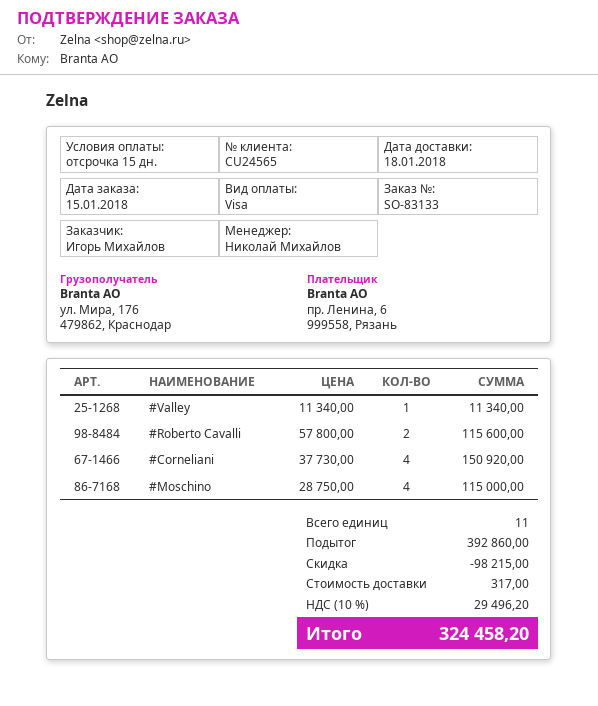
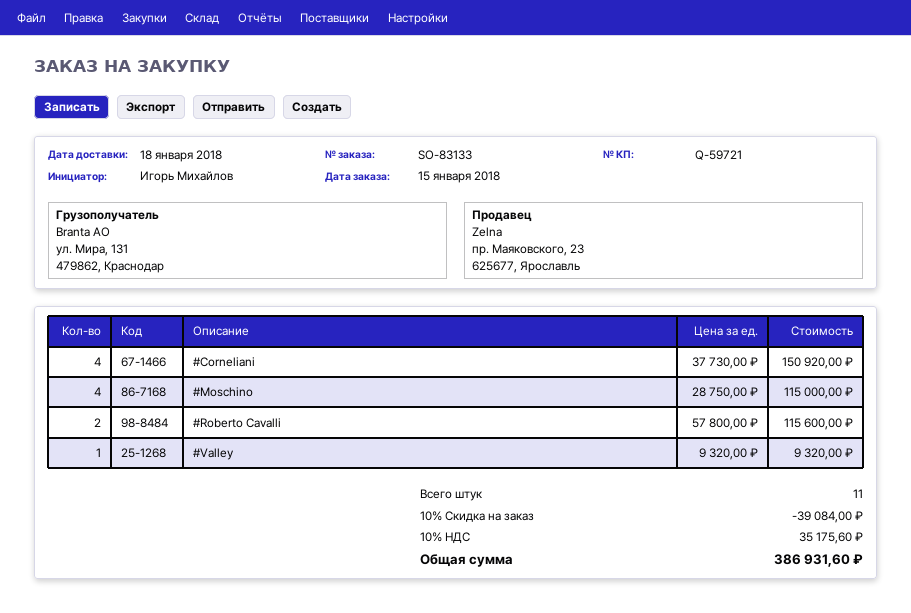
ship to: ул. Мира, 176, 479862, Краснодар -> ул. Мира, 131, 479862, Краснодар
#Valley: 1 x 11340.00 = 11340.00 -> 1 x 9320.00 = 9320.00
discount: 98215.00 -> 39084.00
shipping: 317.00 -> none
tax: 10% = 29496.20 -> 10% = 35175.60
total: 324458.20 -> 386931.60

